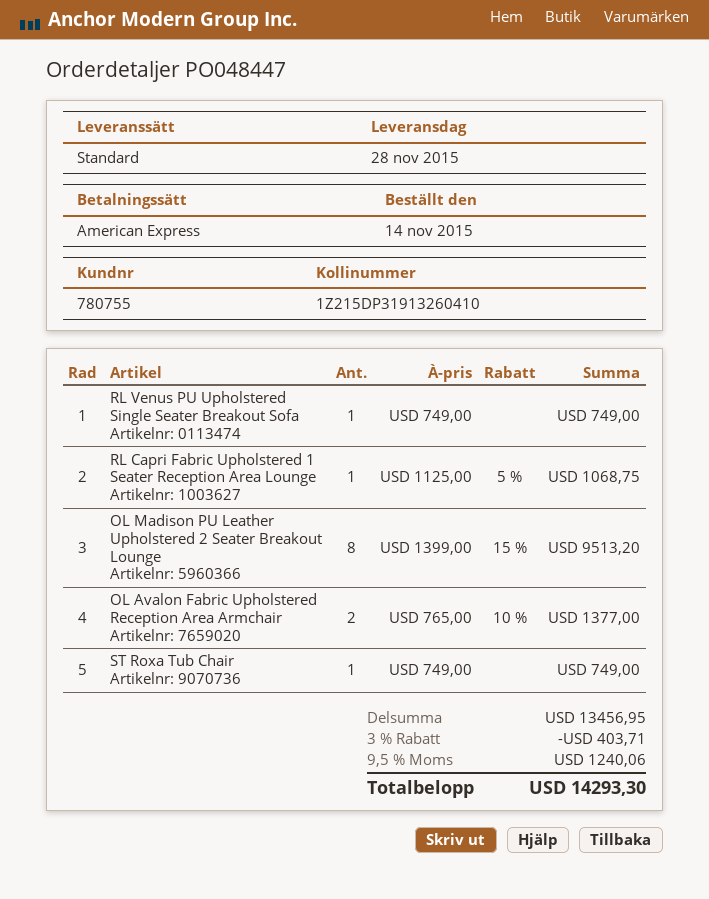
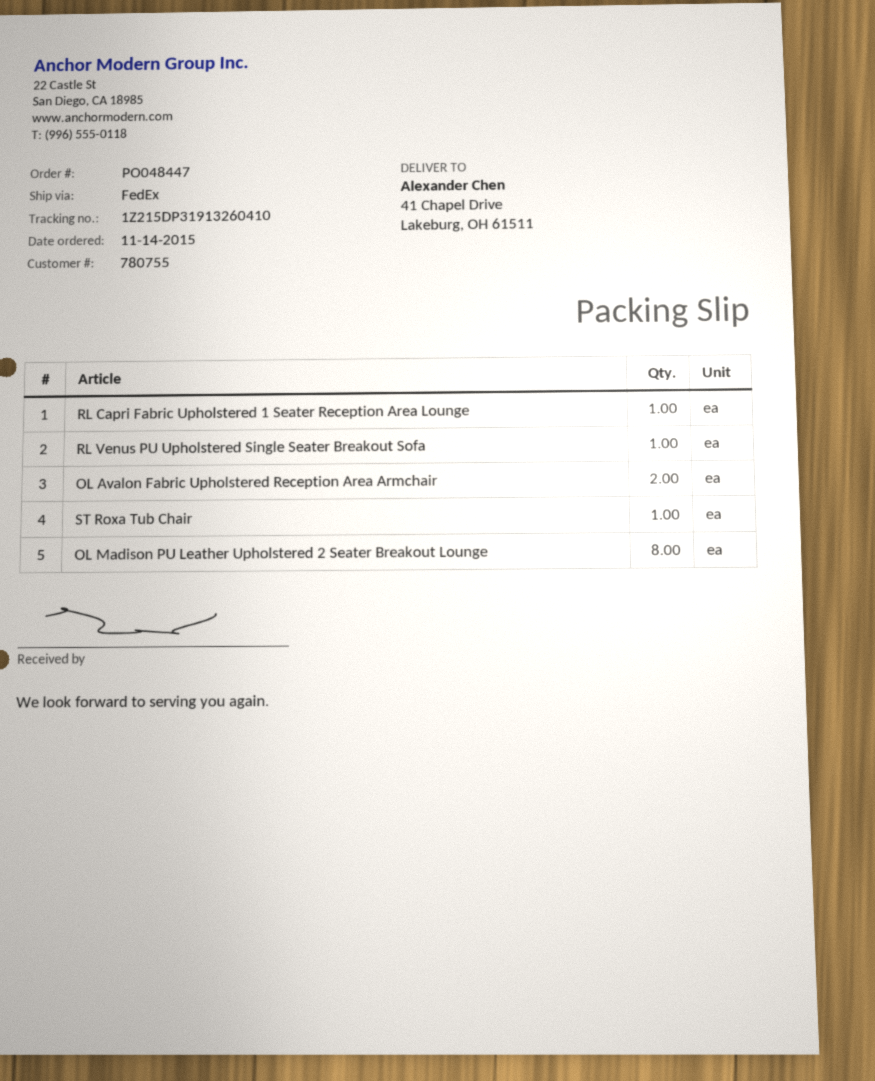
shipping method: standard -> FedEx

